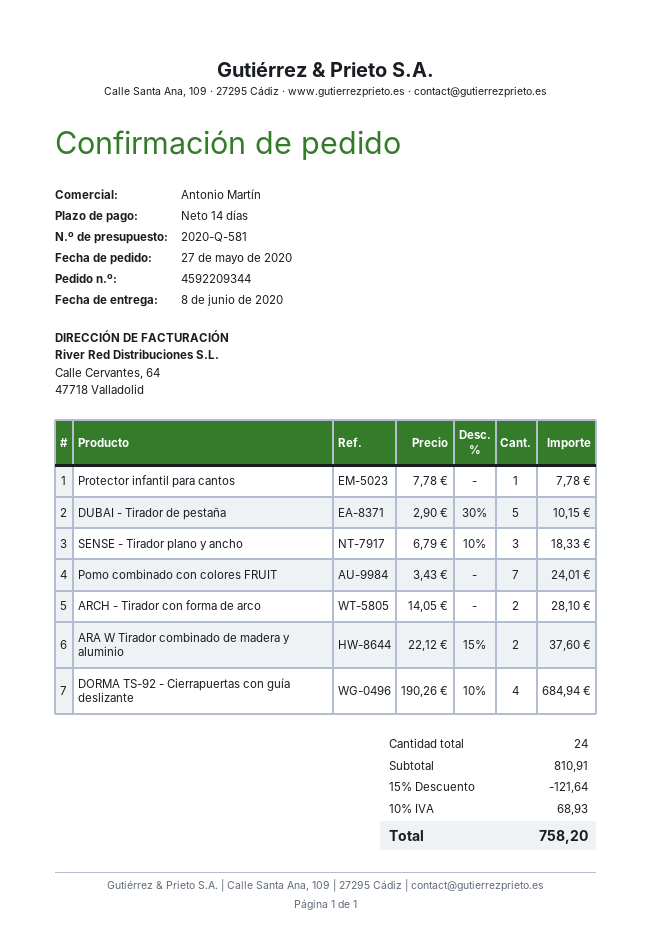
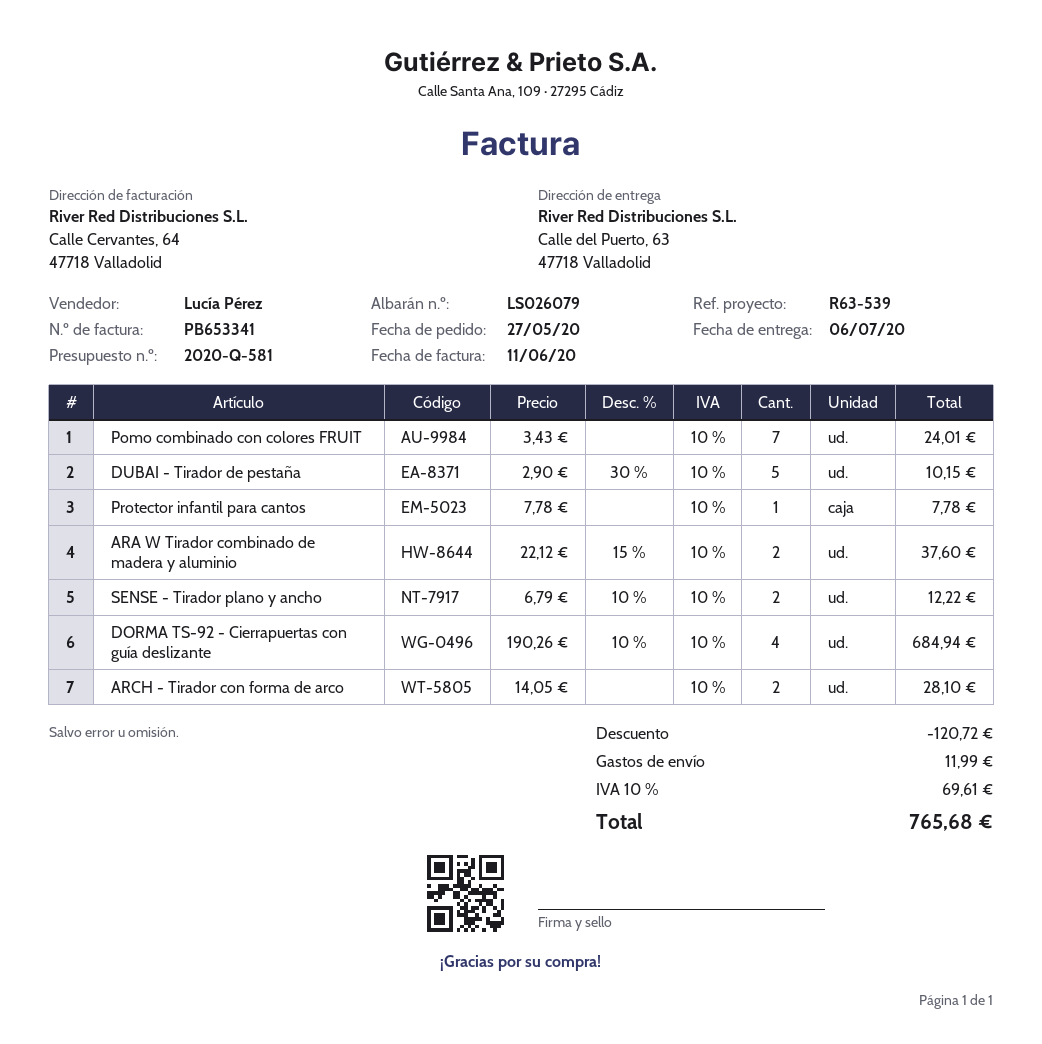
delivery date: 2020-06-08 -> 2020-07-06
sales rep: Antonio Martín -> Lucía Pérez
SENSE - Tirador plano y ancho: 3 x 6.79 - 10% = 18.33 -> 2 x 6.79 - 10% = 12.22
discount: 121.64 -> 120.72
shipping: none -> 11.99
tax: 10% = 68.93 -> 10% = 69.61
total: 758.20 -> 765.68

